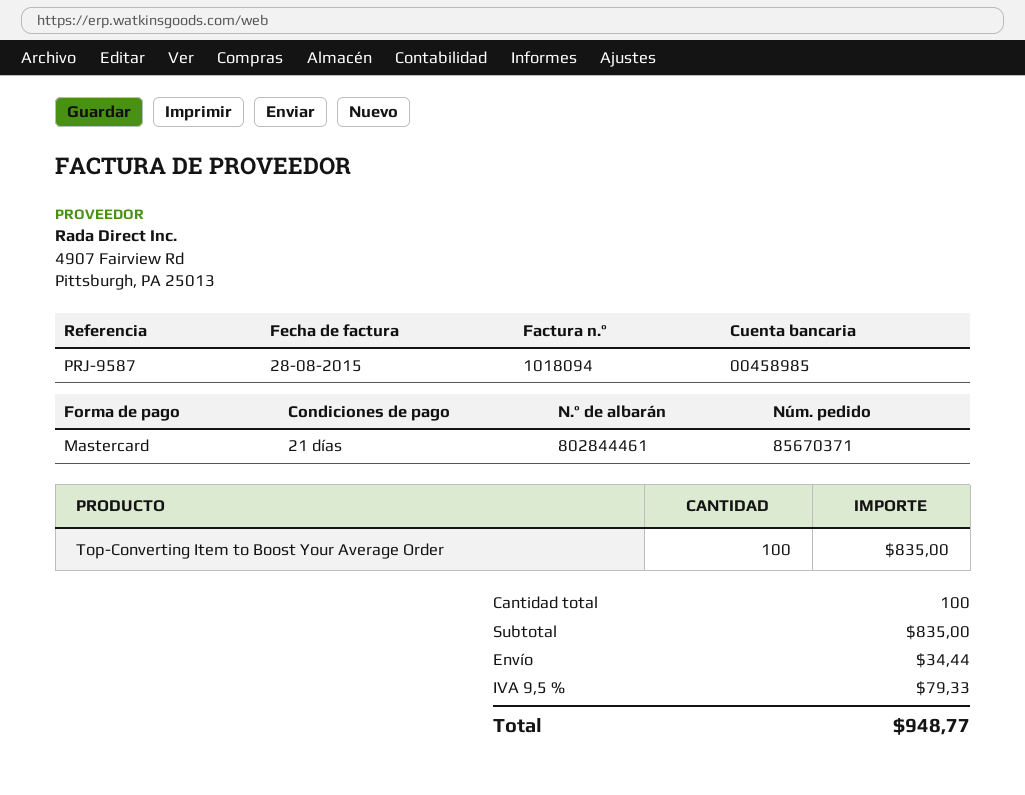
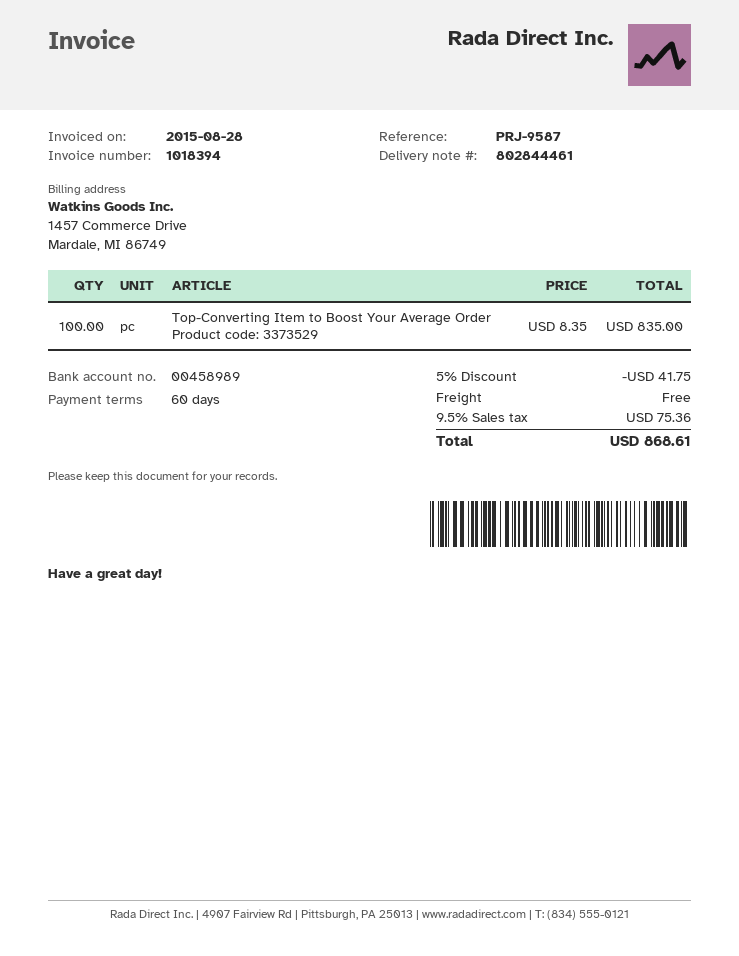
invoice number: 1018094 -> 1018394
payment terms: 21 days -> 60 days
bank account: 00458985 -> 00458989
discount: none -> 5% = 41.75
shipping: 34.44 -> 0.00
tax: 9.5% = 79.33 -> 9.5% = 75.36
total: 948.77 -> 868.61

